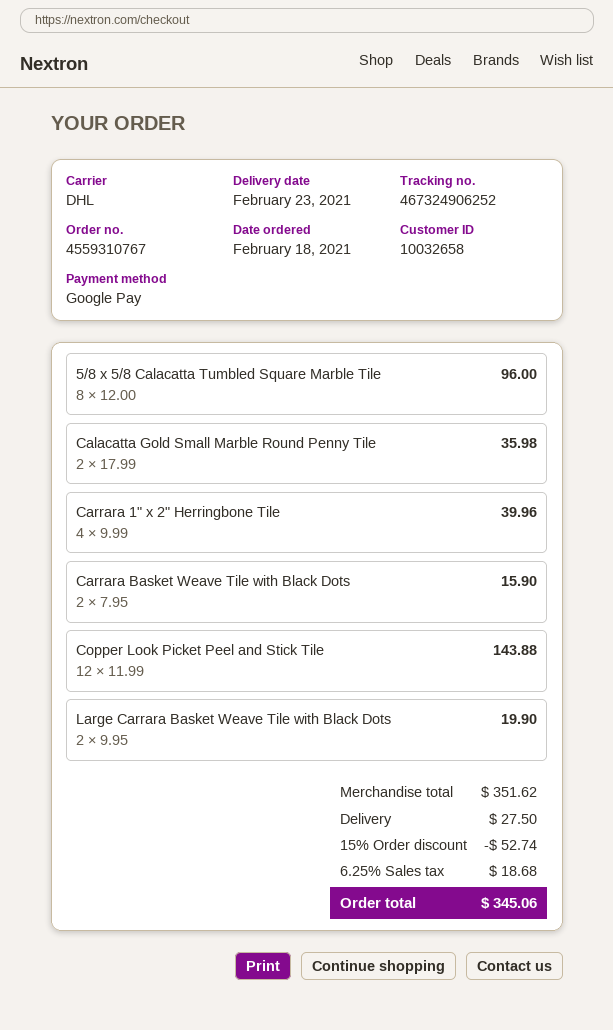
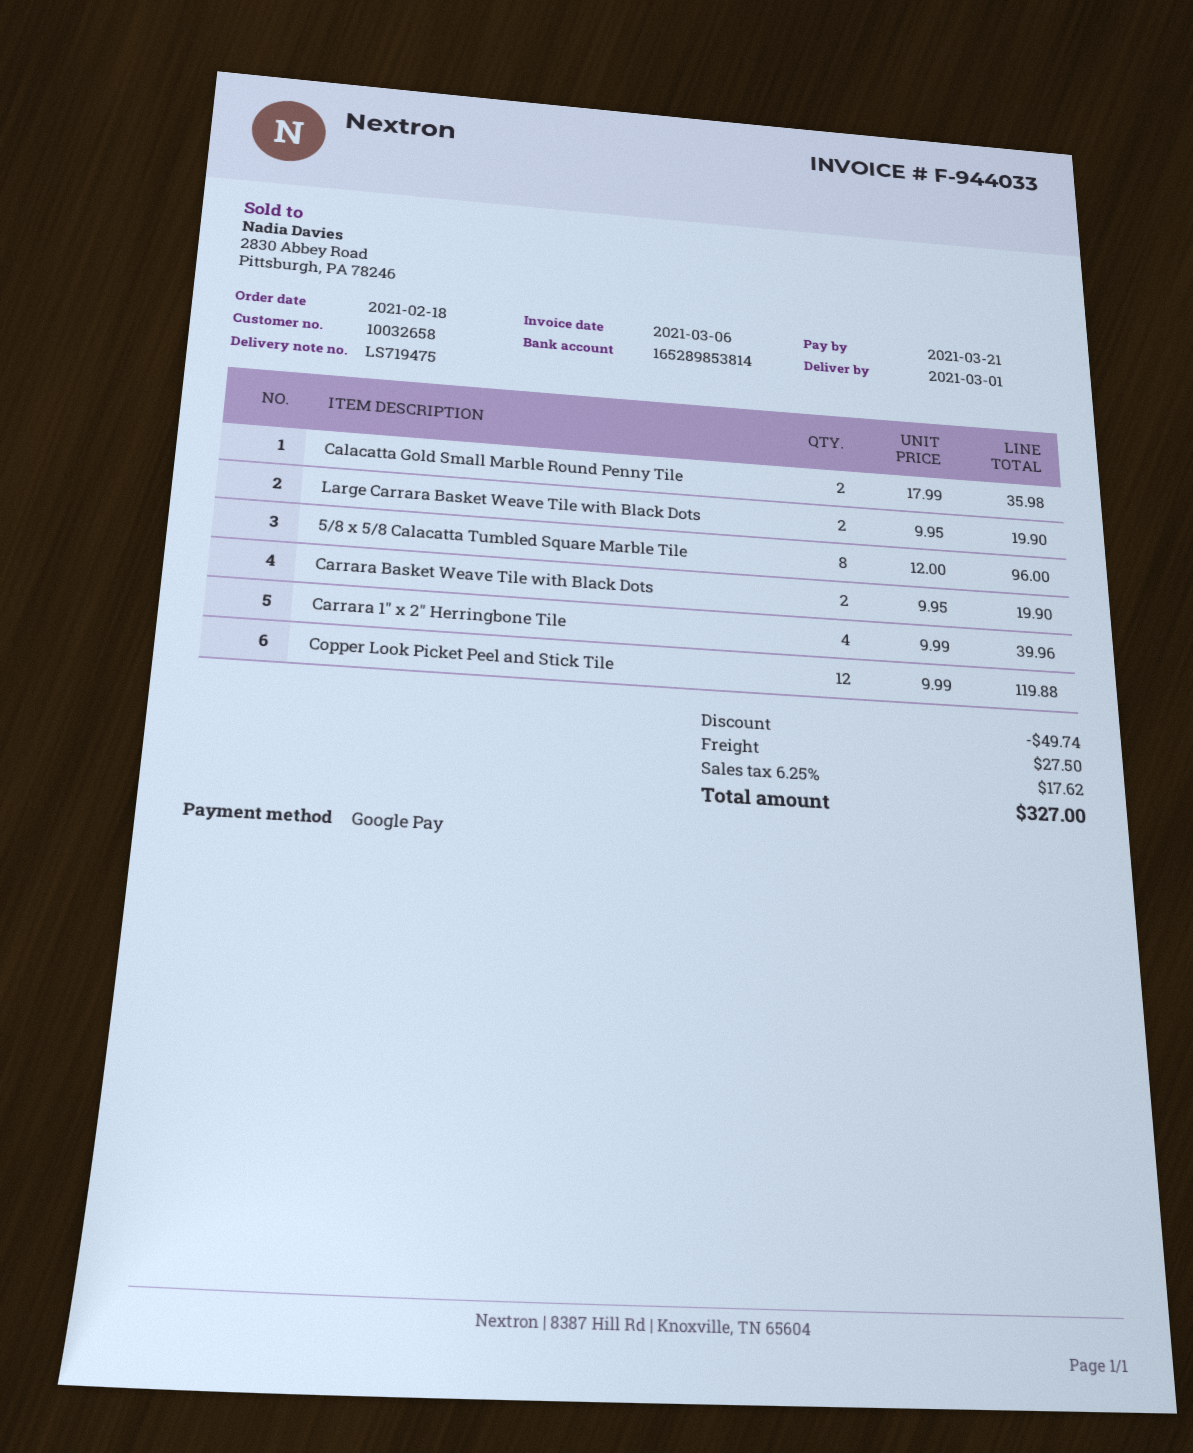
delivery date: 2021-02-23 -> 2021-03-01
Carrara Basket Weave Tile with Black Dots: 2 x 7.95 = 15.90 -> 2 x 9.95 = 19.90
Copper Look Picket Peel and Stick Tile: 12 x 11.99 = 143.88 -> 12 x 9.99 = 119.88
discount: 52.74 -> 49.74
tax: 6.25% = 18.68 -> 6.25% = 17.62
total: 345.06 -> 327.00

